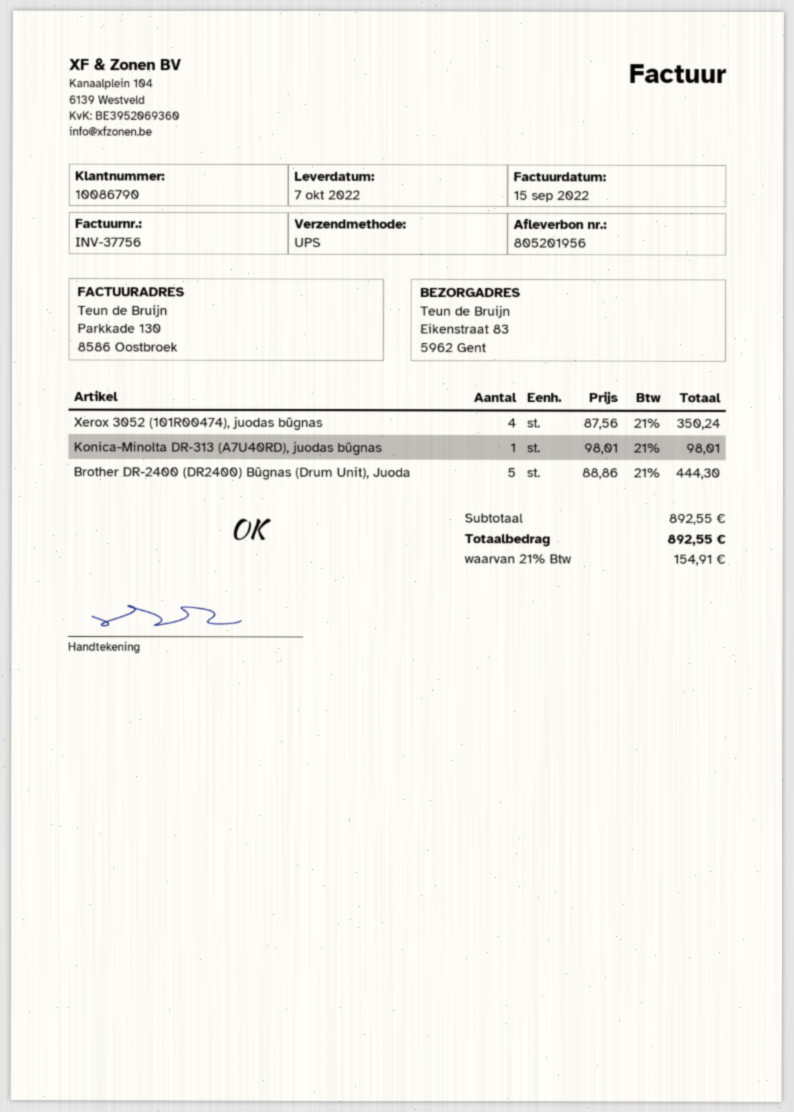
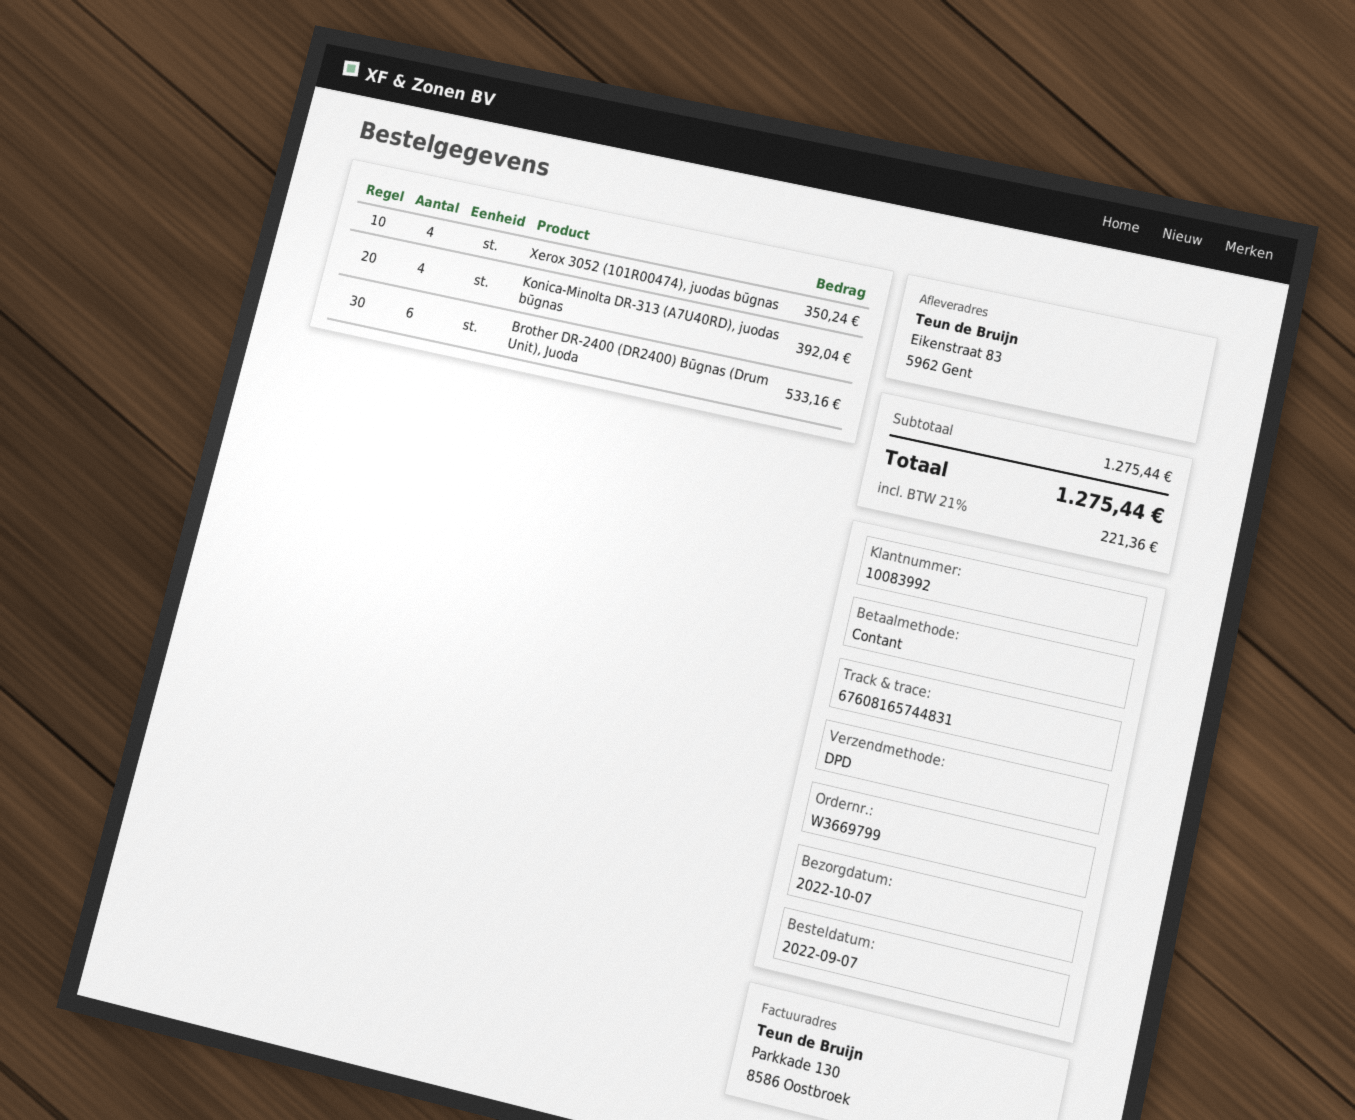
customer number: 10086790 -> 10083992
shipping method: UPS -> DPD
Konica-Minolta DR-313 (A7U40RD), juodas būgnas: 1 for 98.01 -> 4 for 392.04
Brother DR-2400 (DR2400) Būgnas (Drum Unit), Juoda: 5 for 444.30 -> 6 for 533.16
subtotal: 892.55 -> 1275.44
tax: 21% = 154.91 -> 21% = 221.36
total: 892.55 -> 1275.44

